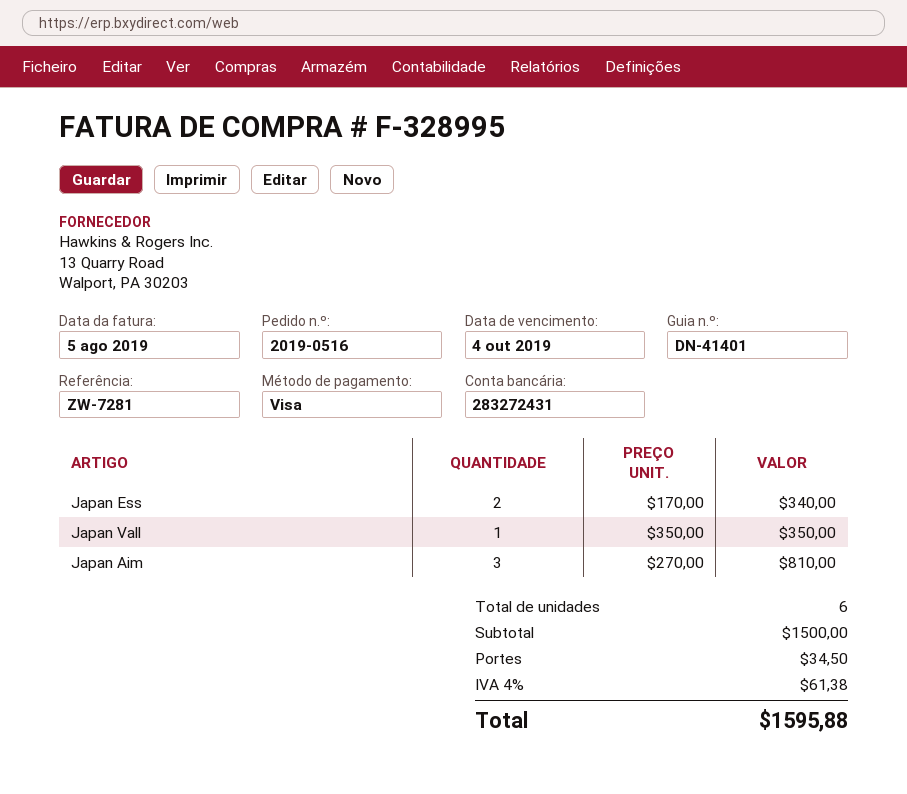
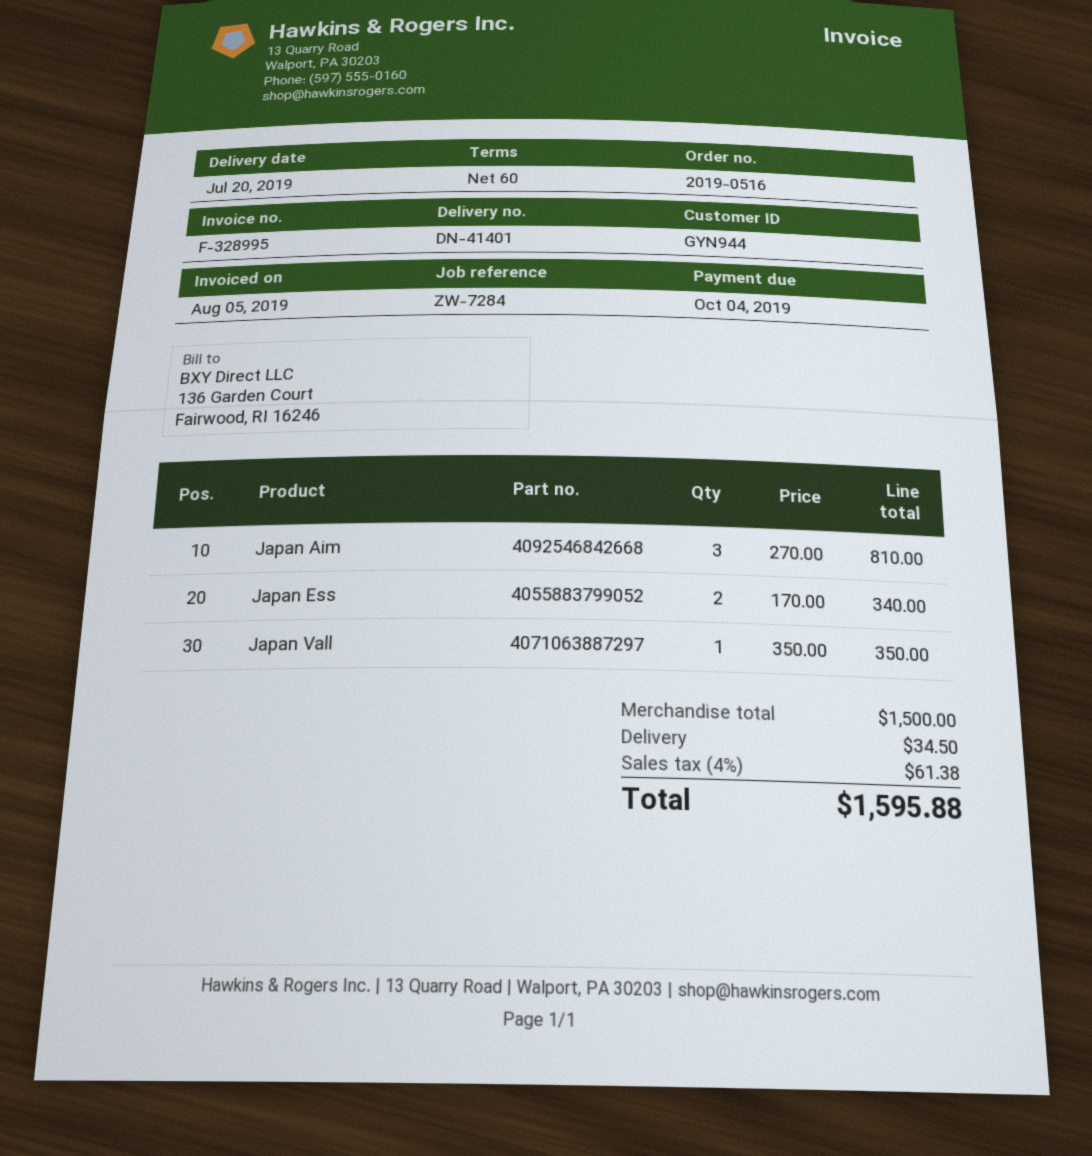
reference: ZW-7281 -> ZW-7284

